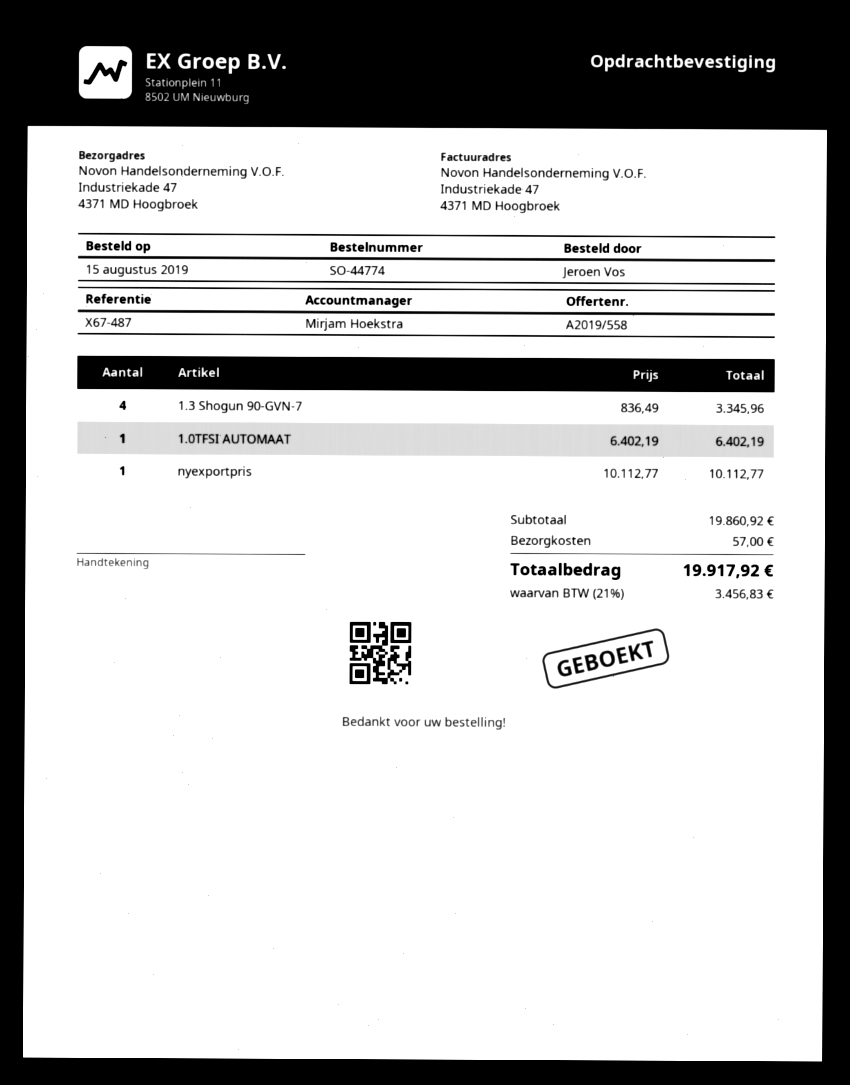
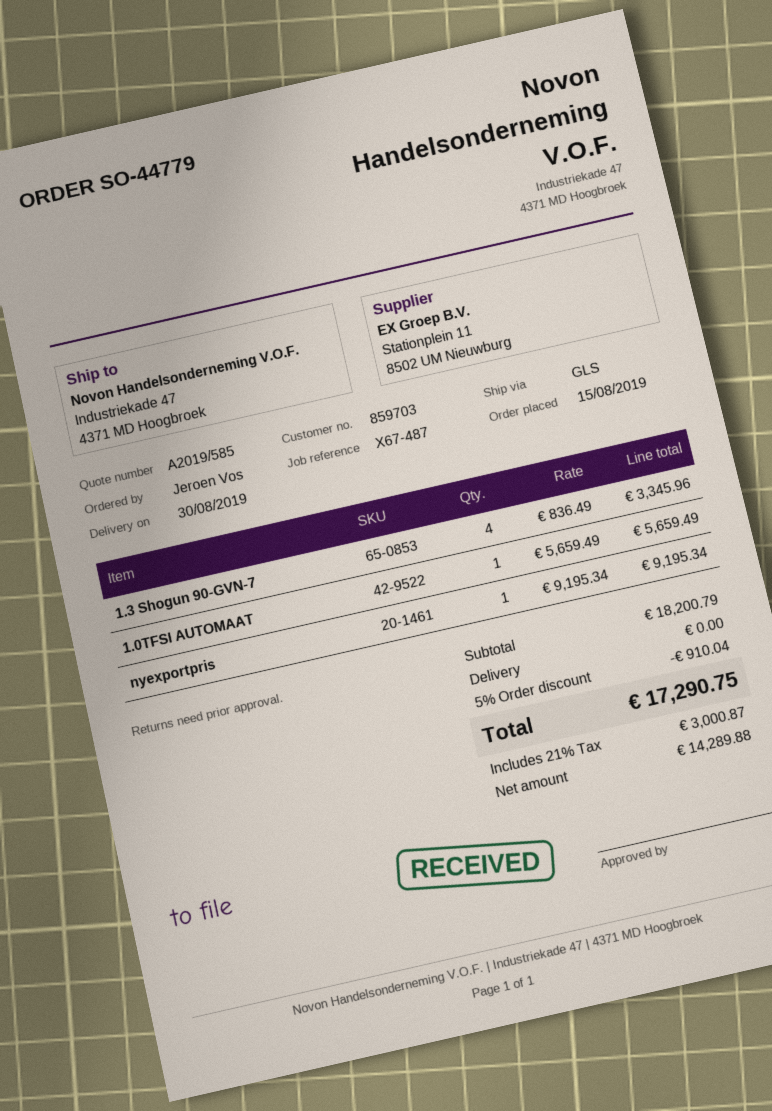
quote number: A2019/558 -> A2019/585
order number: SO-44774 -> SO-44779
1.0TFSI AUTOMAAT: 1 x 6402.19 = 6402.19 -> 1 x 5659.49 = 5659.49
nyexportpris: 1 x 10112.77 = 10112.77 -> 1 x 9195.34 = 9195.34
subtotal: 19860.92 -> 18200.79
discount: none -> 5% = 910.04
shipping: 57.00 -> 0.00
tax: 21% = 3456.83 -> 21% = 3000.87
total: 19917.92 -> 17290.75

